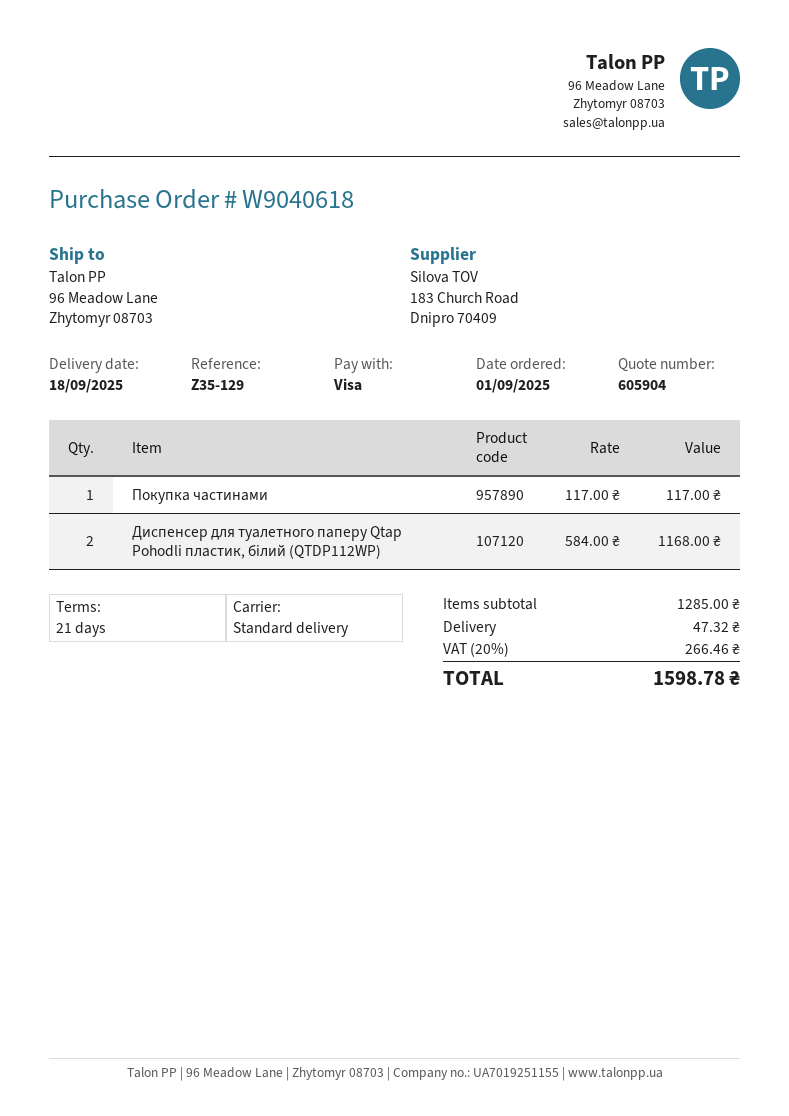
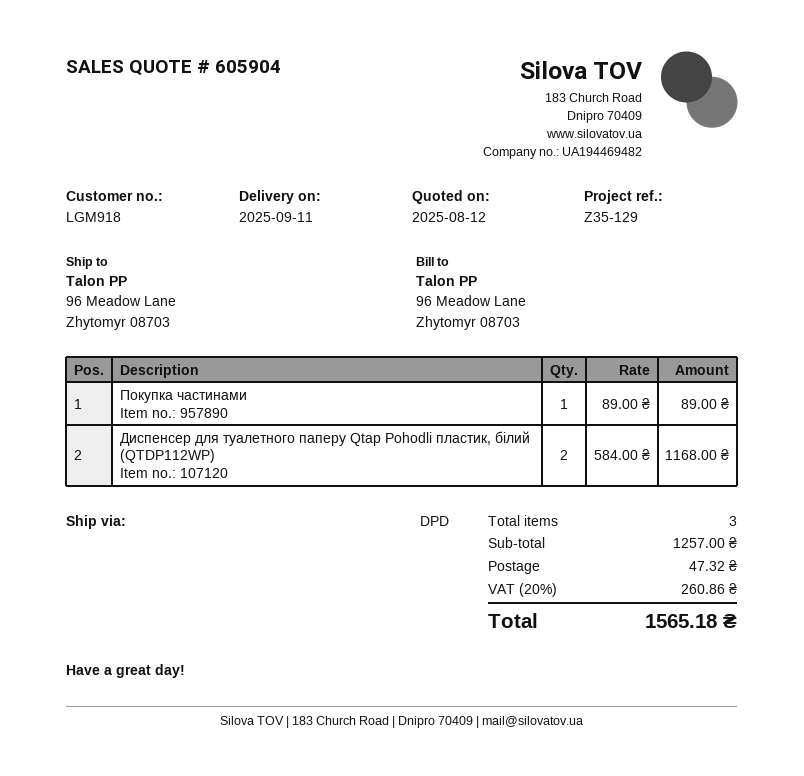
delivery date: 2025-09-18 -> 2025-09-11
shipping method: standard -> DPD
Покупка частинами: 1 x 117.00 = 117.00 -> 1 x 89.00 = 89.00
subtotal: 1285.00 -> 1257.00
tax: 20% = 266.46 -> 20% = 260.86
total: 1598.78 -> 1565.18

